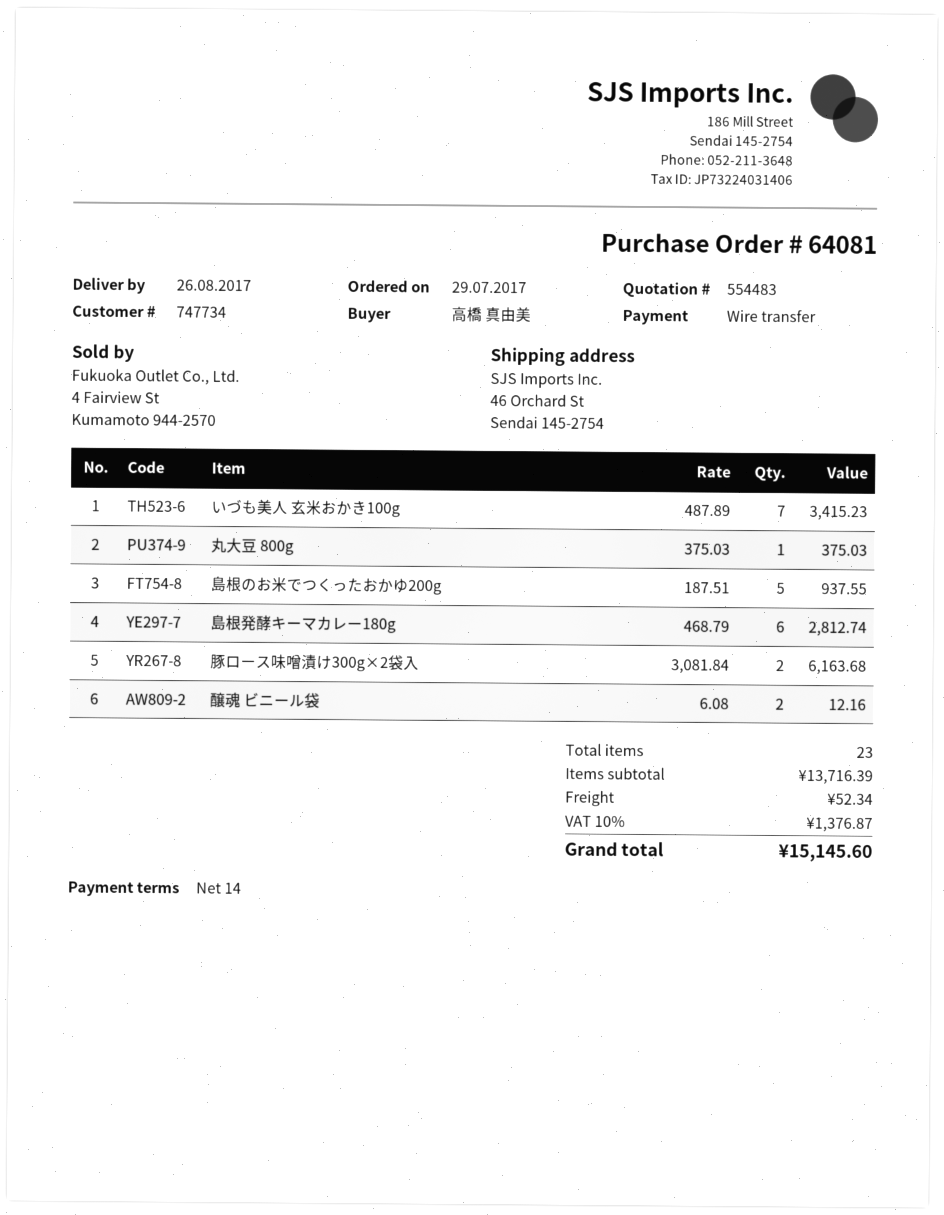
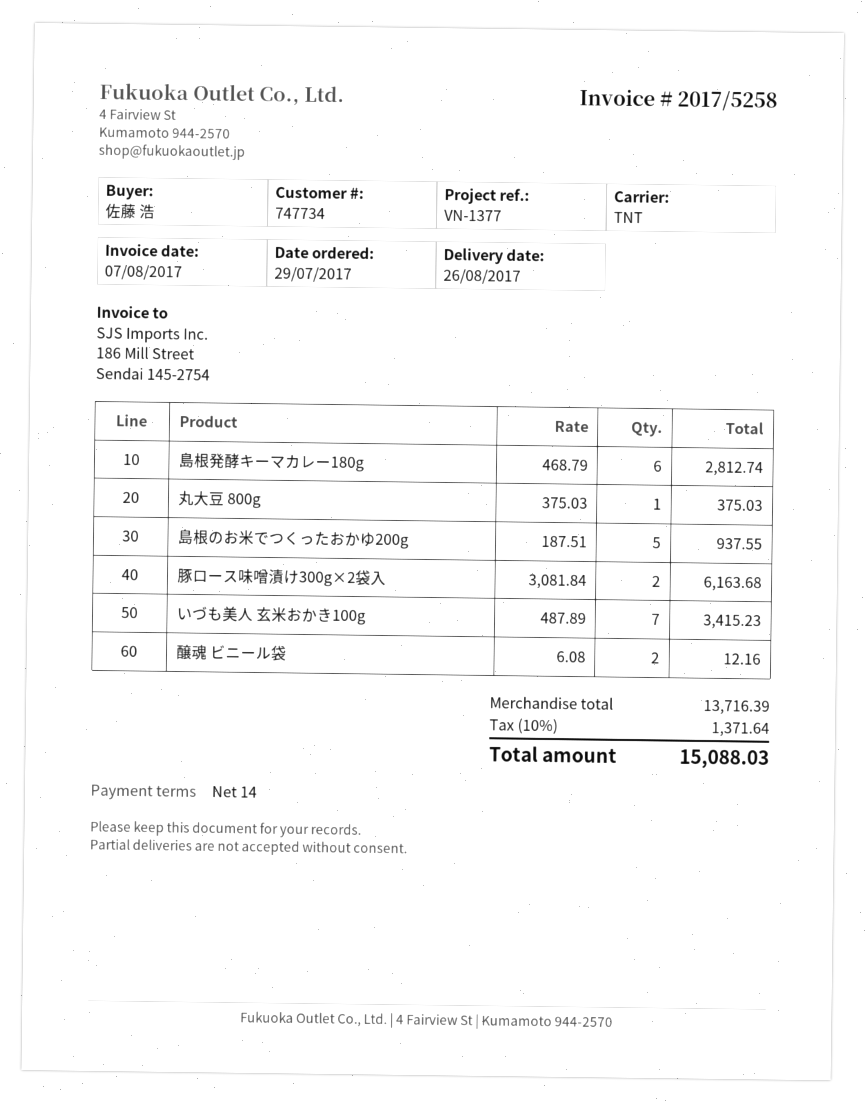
ordered by: 高橋 真由美 -> 佐藤 浩
shipping: 52.34 -> none
tax: 10% = 1376.87 -> 10% = 1371.64
total: 15145.60 -> 15088.03

